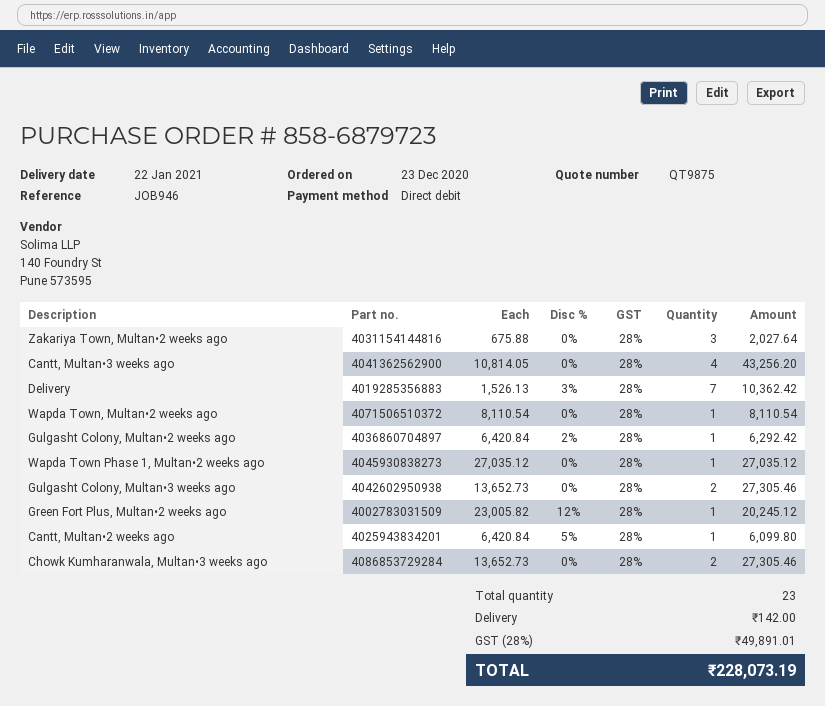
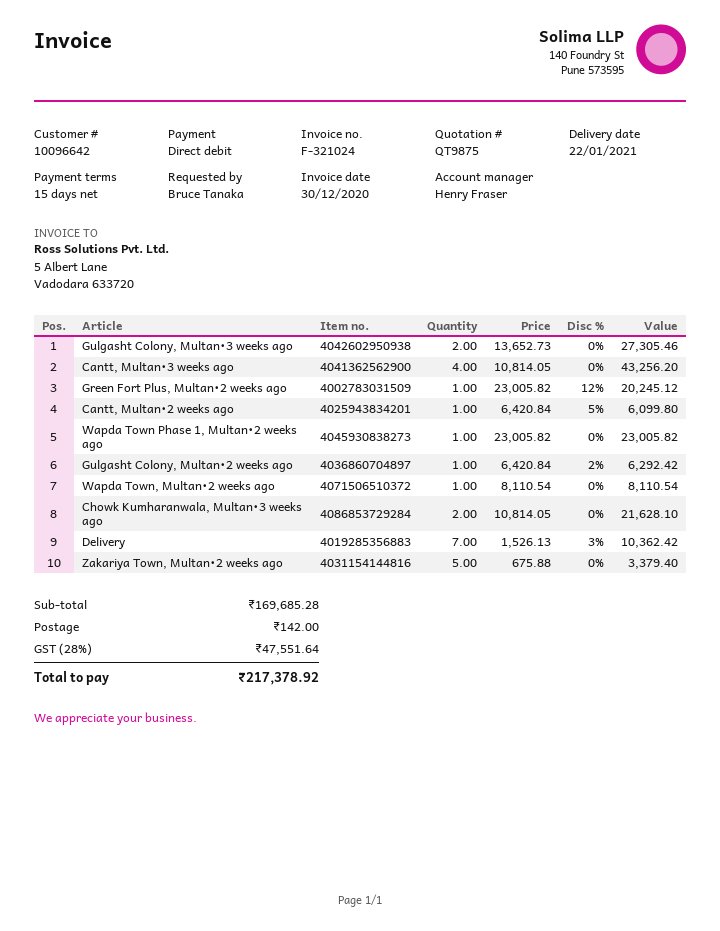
Zakariya Town, Multan•2 weeks ago: 3 x 675.88 = 2027.64 -> 5 x 675.88 = 3379.40
Wapda Town Phase 1, Multan•2 weeks ago: 1 x 27035.12 = 27035.12 -> 1 x 23005.82 = 23005.82
Chowk Kumharanwala, Multan•3 weeks ago: 2 x 13652.73 = 27305.46 -> 2 x 10814.05 = 21628.10
tax: 28% = 49891.01 -> 28% = 47551.64
total: 228073.19 -> 217378.92

